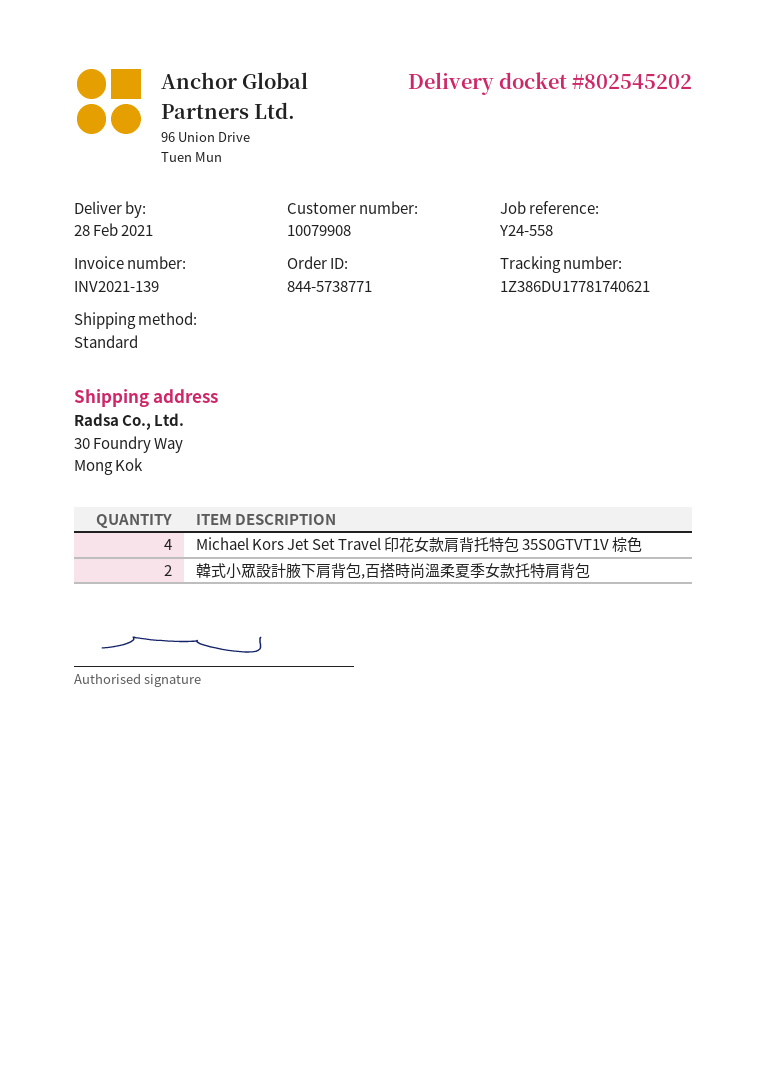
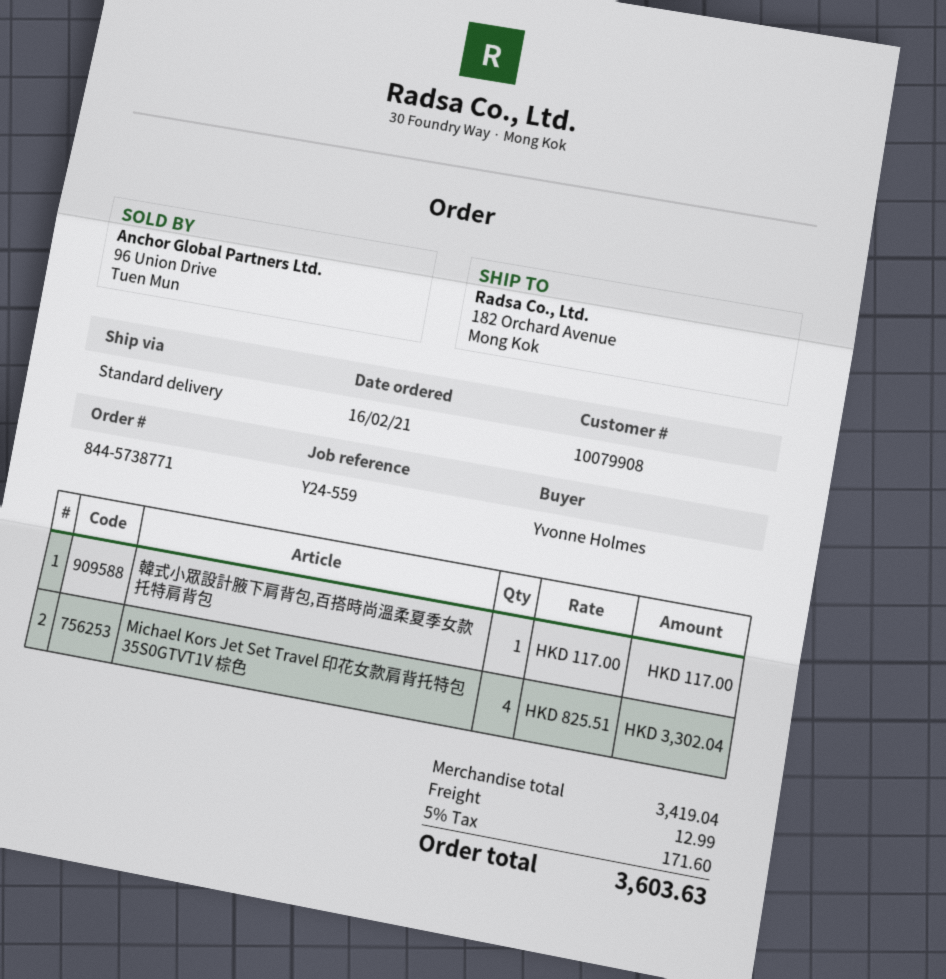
reference: Y24-558 -> Y24-559
ship to: 30 Foundry Way, Mong Kok -> 182 Orchard Avenue, Mong Kok
韓式小眾設計腋下肩背包,百搭時尚溫柔夏季女款托特肩背包: 2 -> 1

